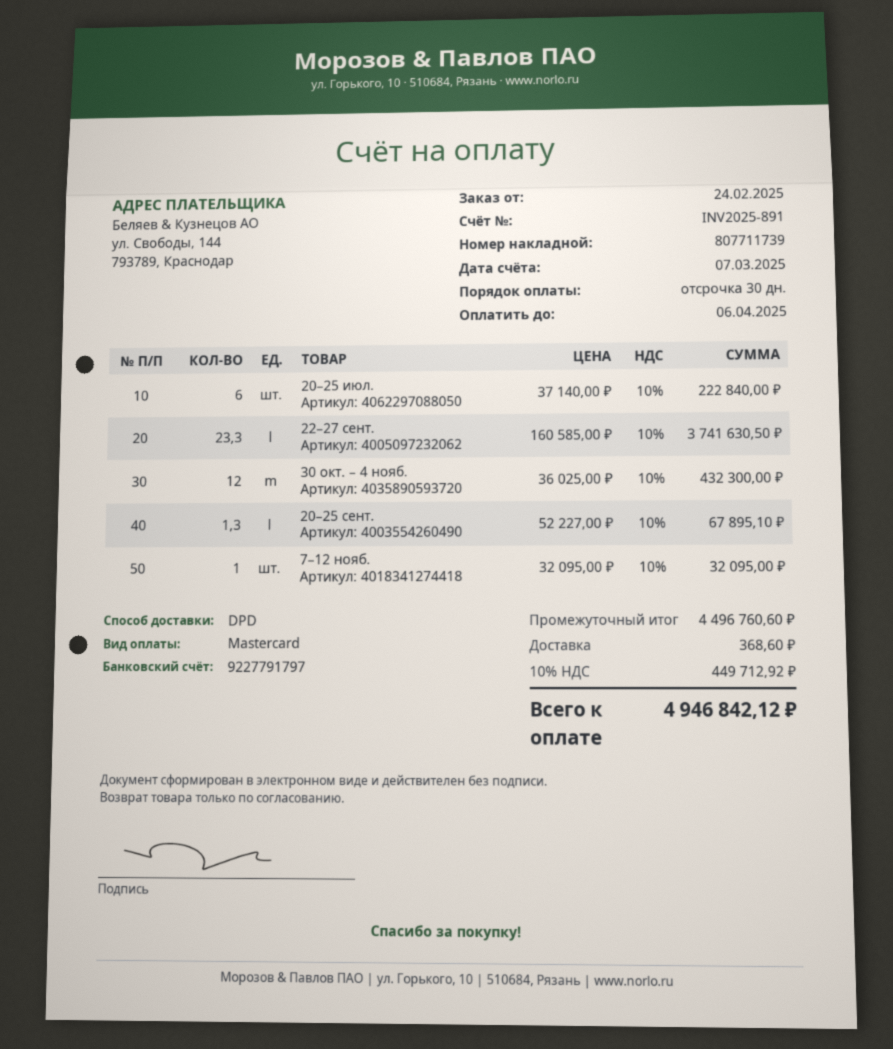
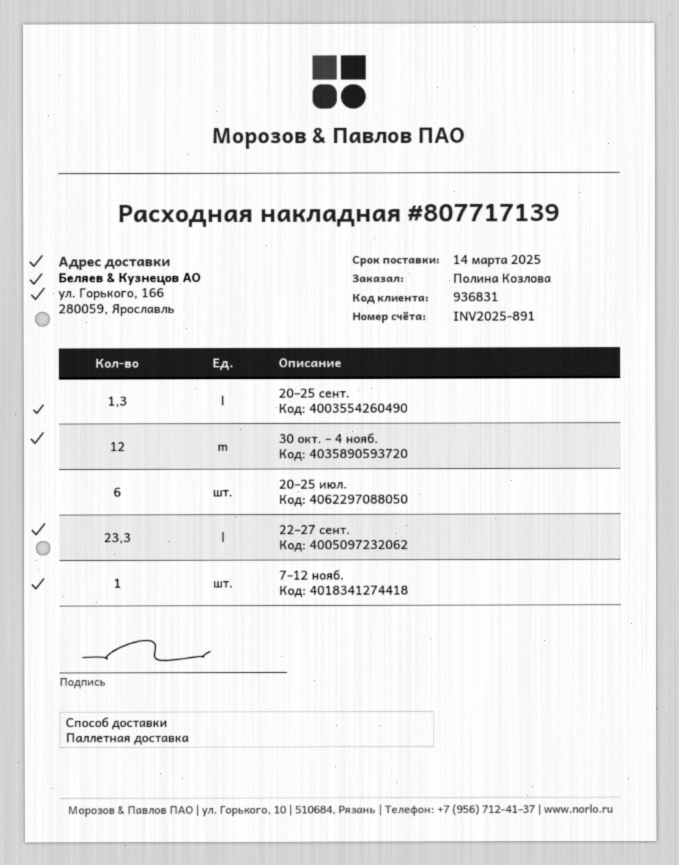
delivery note number: 807711739 -> 807717139
shipping method: DPD -> pallet freight

